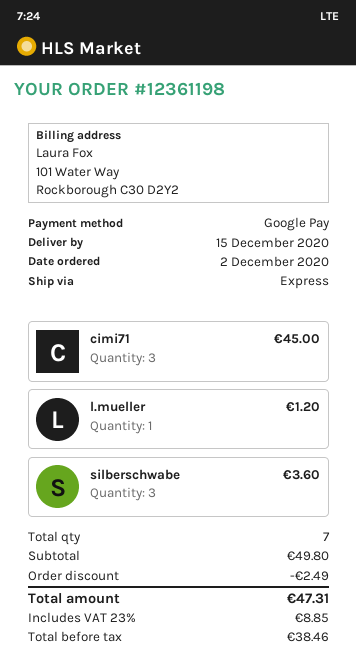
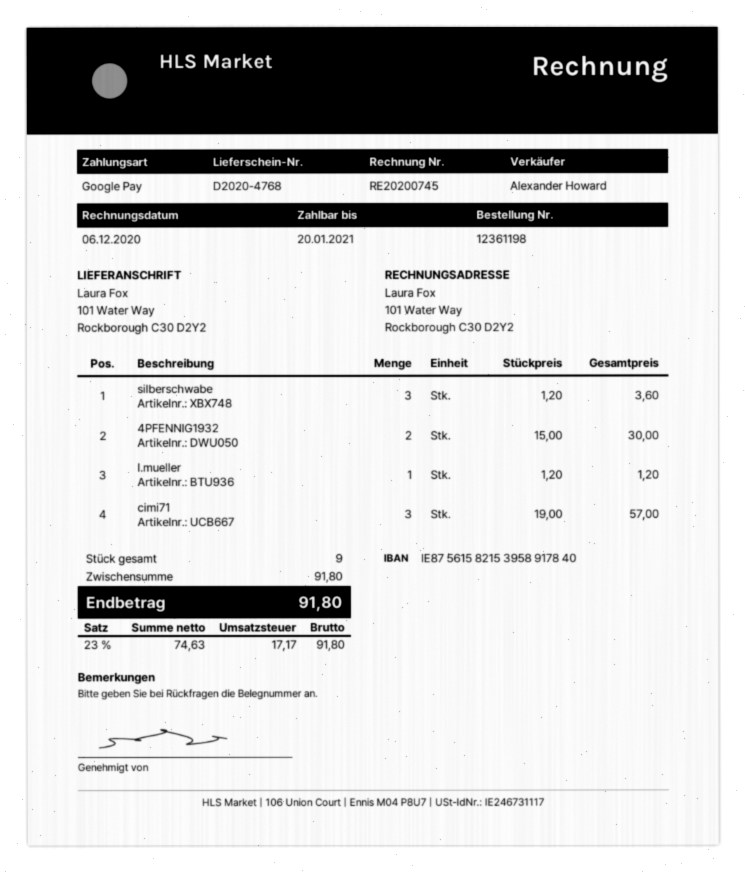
cimi71: 3 for 45.00 -> 3 for 57.00
4PFENNIG1932: none -> 2 for 30.00
total quantity: 7 -> 9
subtotal: 49.80 -> 91.80
discount: 2.49 -> none
net: 38.46 -> 74.63
tax: 23% = 8.85 -> 23% = 17.17
total: 47.31 -> 91.80

